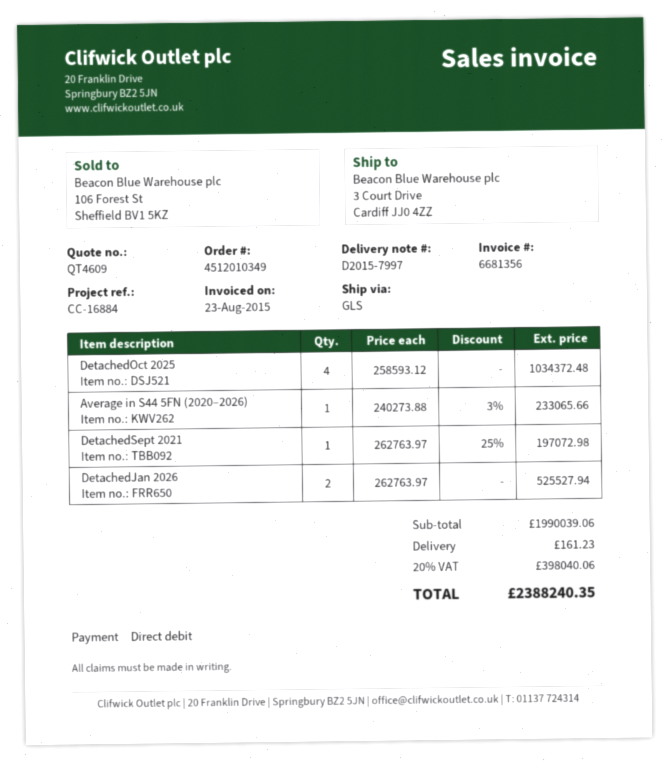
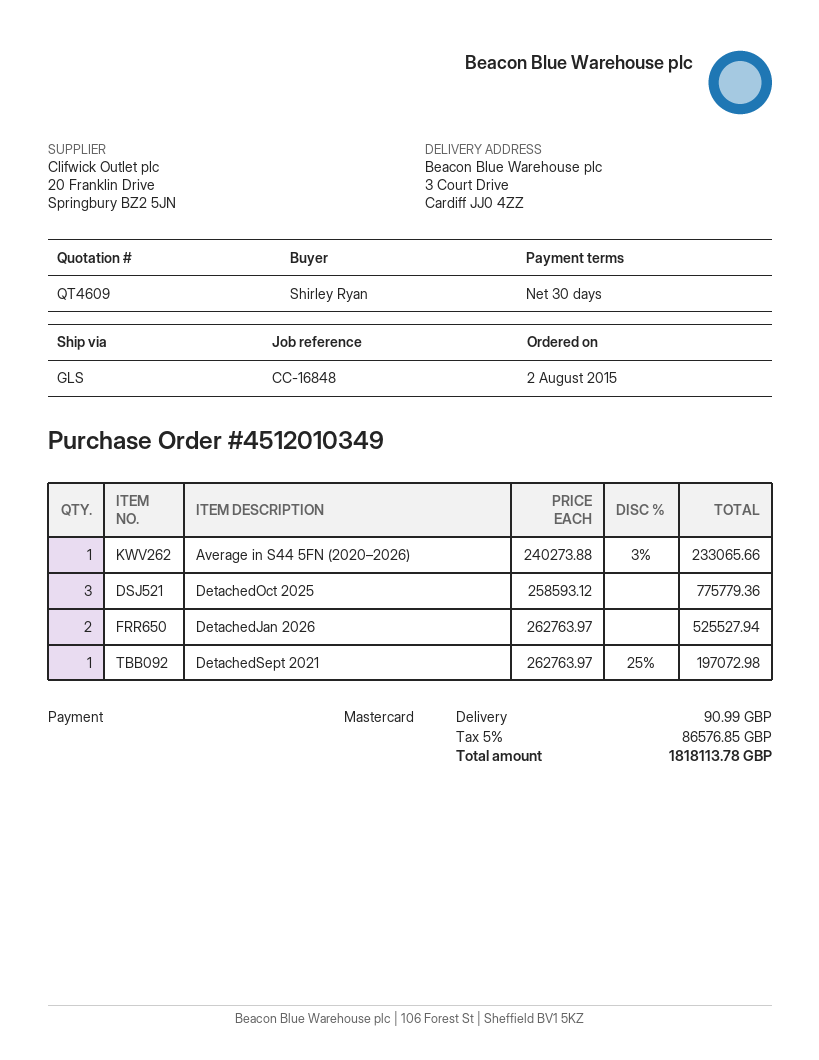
reference: CC-16884 -> CC-16848
payment method: direct debit -> Mastercard
DetachedOct 2025: 4 x 258593.12 = 1034372.48 -> 3 x 258593.12 = 775779.36
shipping: 161.23 -> 90.99
tax: 20% = 398040.06 -> 5% = 86576.85
total: 2388240.35 -> 1818113.78

